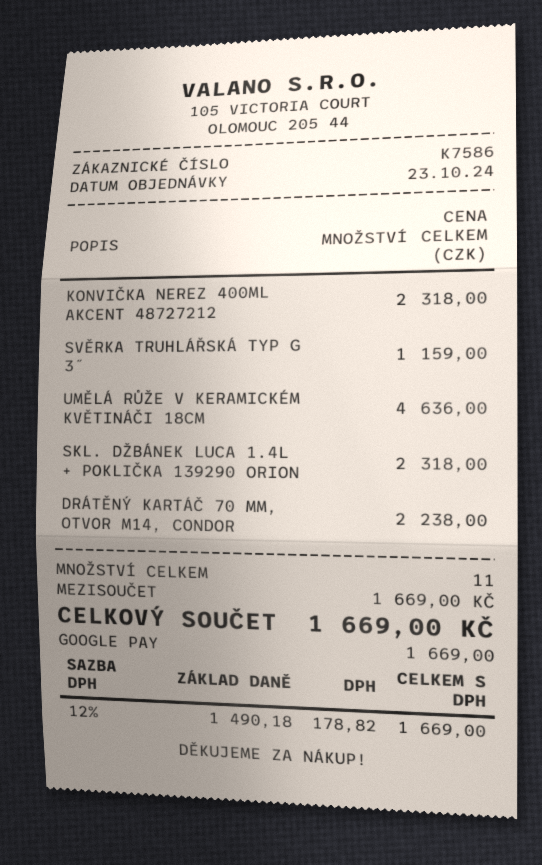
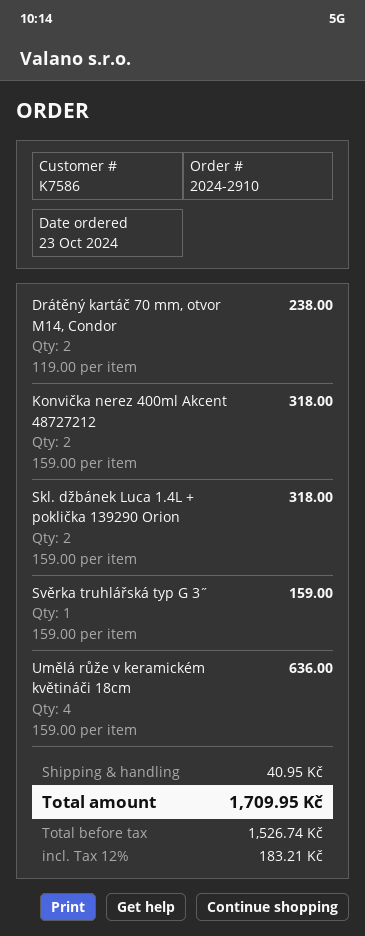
shipping: none -> 40.95
net: 1490.18 -> 1526.74
tax: 12% = 178.82 -> 12% = 183.21
total: 1669.00 -> 1709.95

